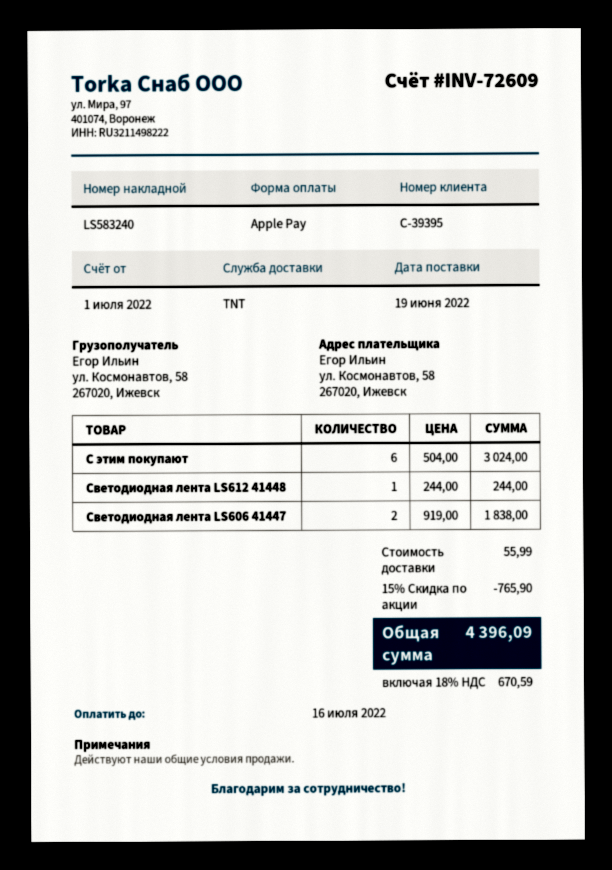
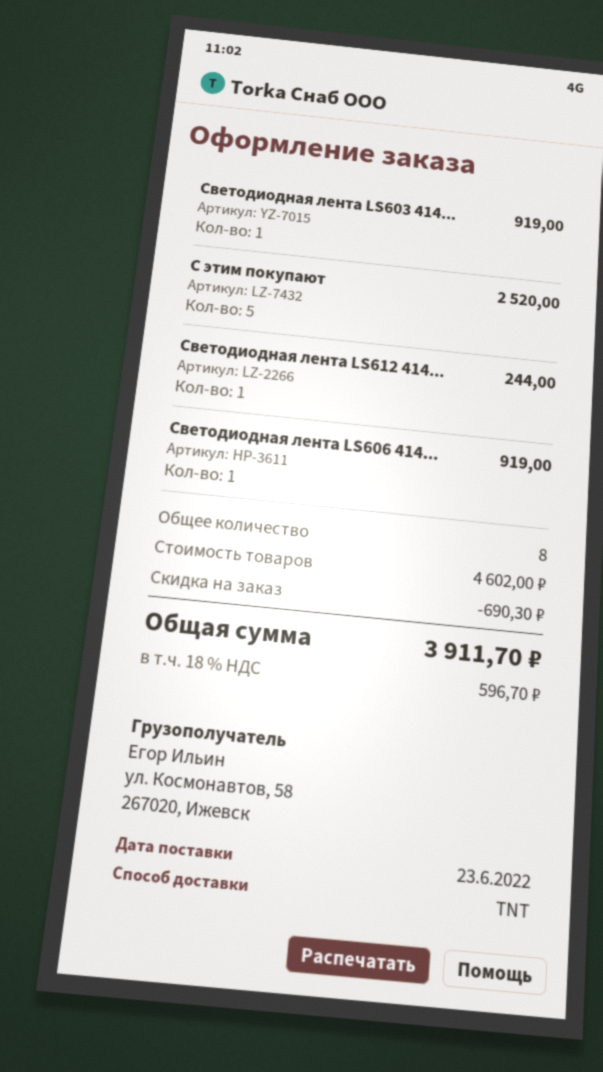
delivery date: 2022-06-19 -> 2022-06-23
С этим покупают: 6 for 3024.00 -> 5 for 2520.00
Cветодиодная лента LS606 41447: 2 for 1838.00 -> 1 for 919.00
Cветодиодная лента LS603 414...: none -> 1 for 919.00
discount: 765.90 -> 690.30
shipping: 55.99 -> none
tax: 18% = 670.59 -> 18% = 596.70
total: 4396.09 -> 3911.70

